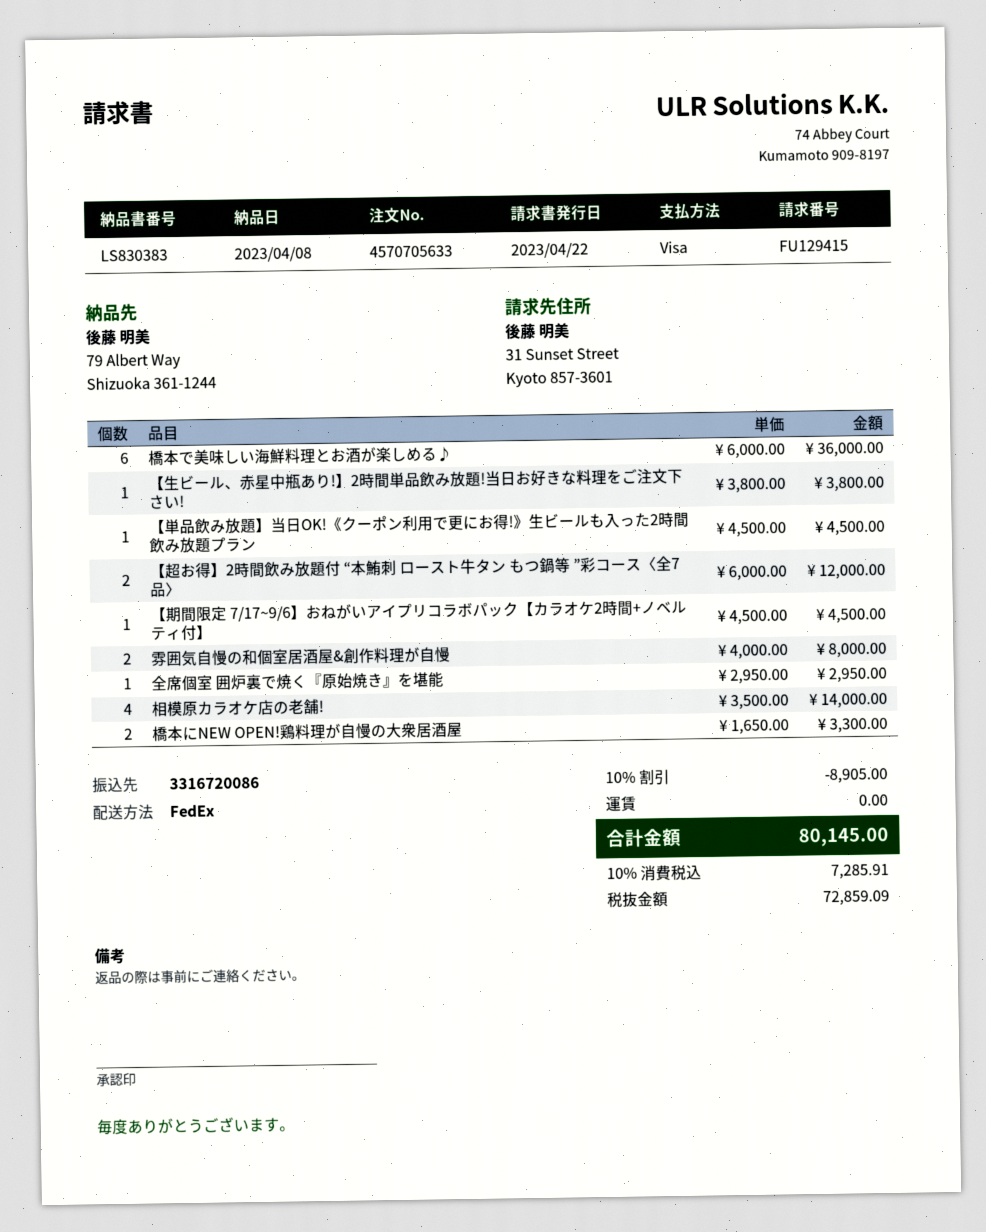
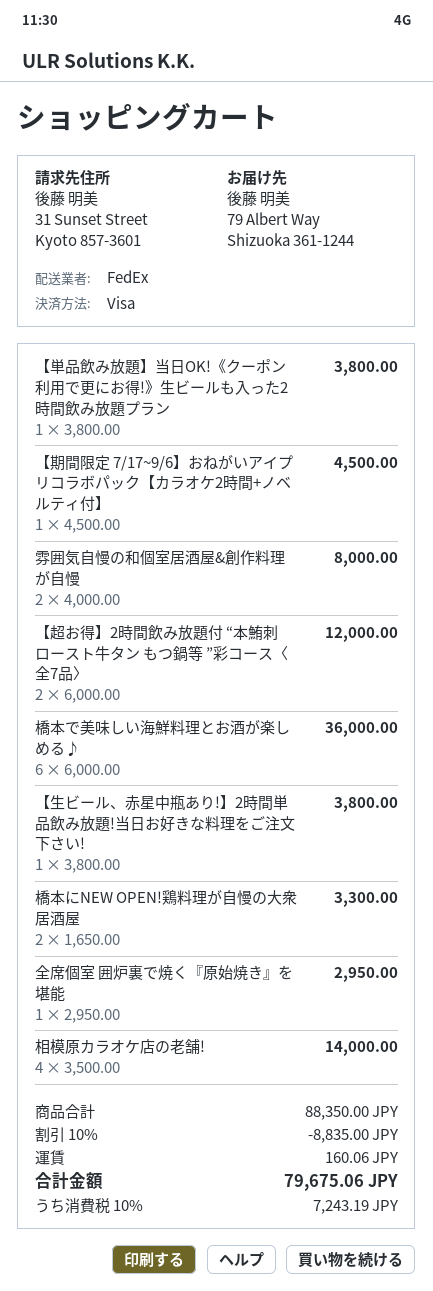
【単品飲み放題】当日OK!《クーポン利用で更にお得!》生ビールも入った2時間飲み放題プラン: 1 x 4500.00 = 4500.00 -> 1 x 3800.00 = 3800.00
discount: 10% = 8905.00 -> 10% = 8835.00
shipping: 0.00 -> 160.06
tax: 10% = 7285.91 -> 10% = 7243.19
total: 80145.00 -> 79675.06

